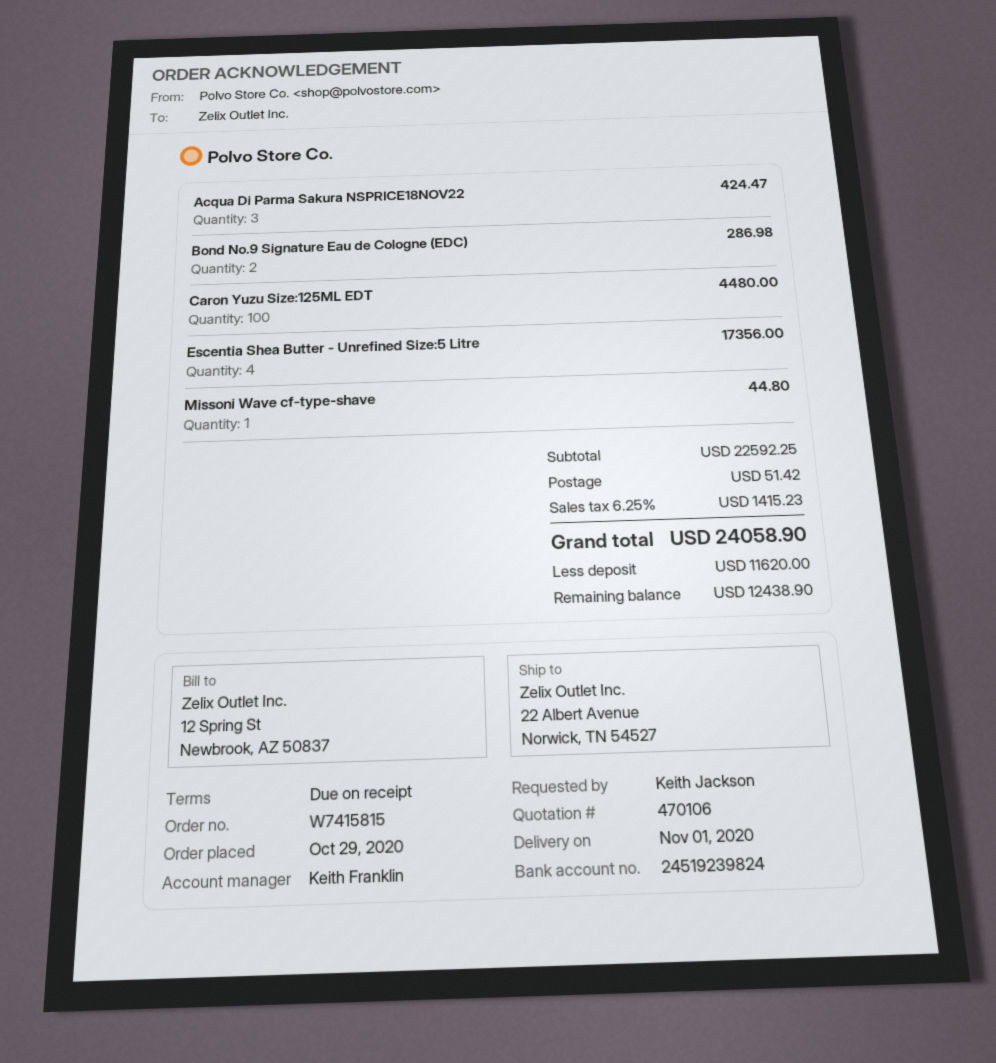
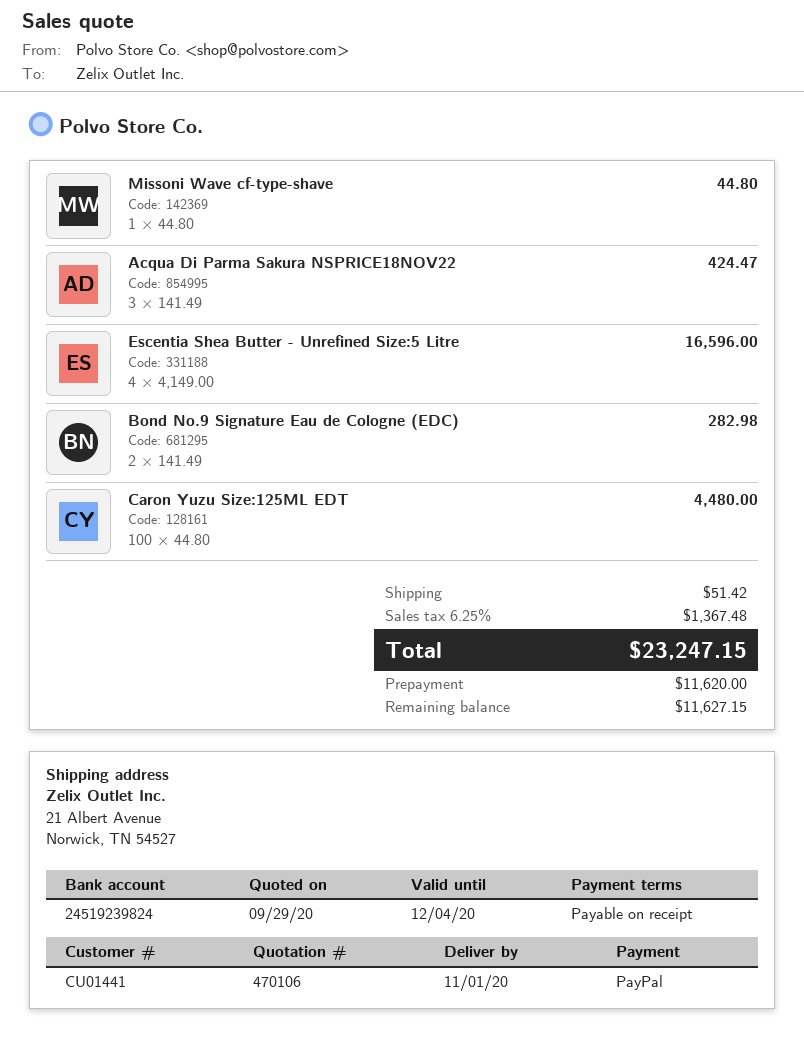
ship to: 22 Albert Avenue, Norwick, TN 54527 -> 21 Albert Avenue, Norwick, TN 54527
Bond No.9 Signature Eau de Cologne (EDC): 2 for 286.98 -> 2 for 282.98
Escentia Shea Butter - Unrefined Size:5 Litre: 4 for 17356.00 -> 4 for 16596.00
tax: 6.25% = 1415.23 -> 6.25% = 1367.48
total: 24058.90 -> 23247.15
balance: 12438.90 -> 11627.15

